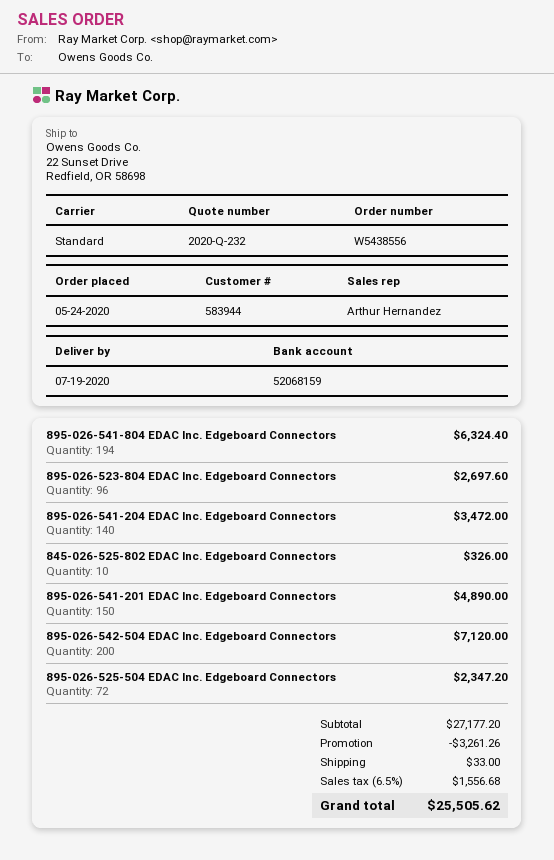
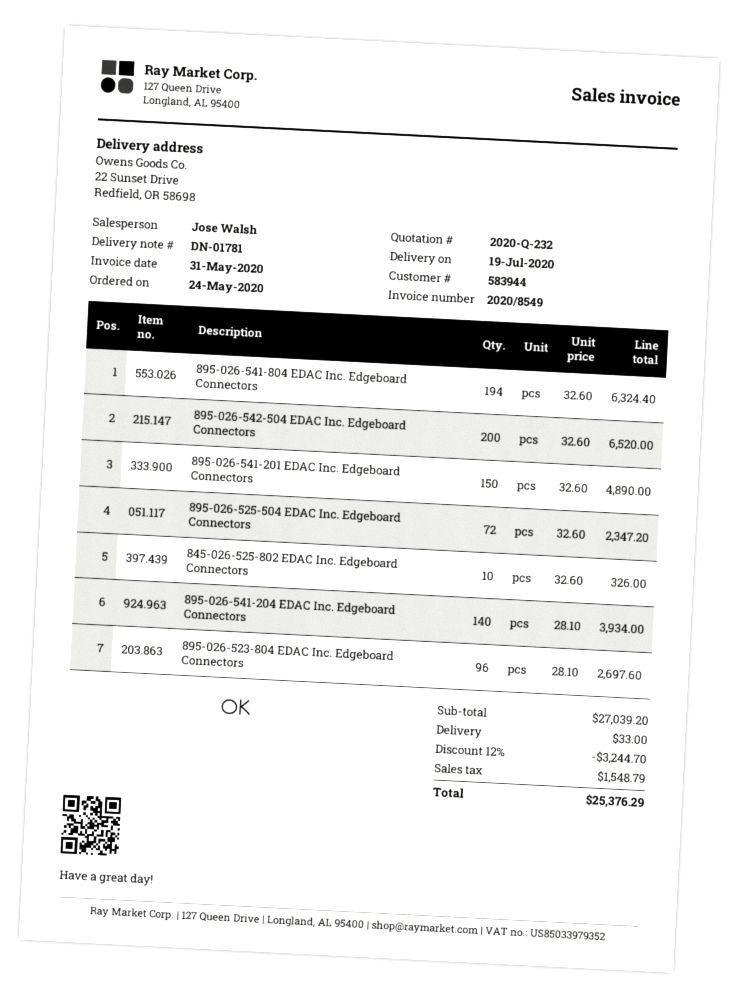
sales rep: Arthur Hernandez -> Jose Walsh
895-026-541-204 EDAC Inc. Edgeboard Connectors: 140 for 3472.00 -> 140 for 3934.00
895-026-542-504 EDAC Inc. Edgeboard Connectors: 200 for 7120.00 -> 200 for 6520.00
subtotal: 27177.20 -> 27039.20
discount: 3261.26 -> 3244.70
tax: 1556.68 -> 1548.79
total: 25505.62 -> 25376.29

